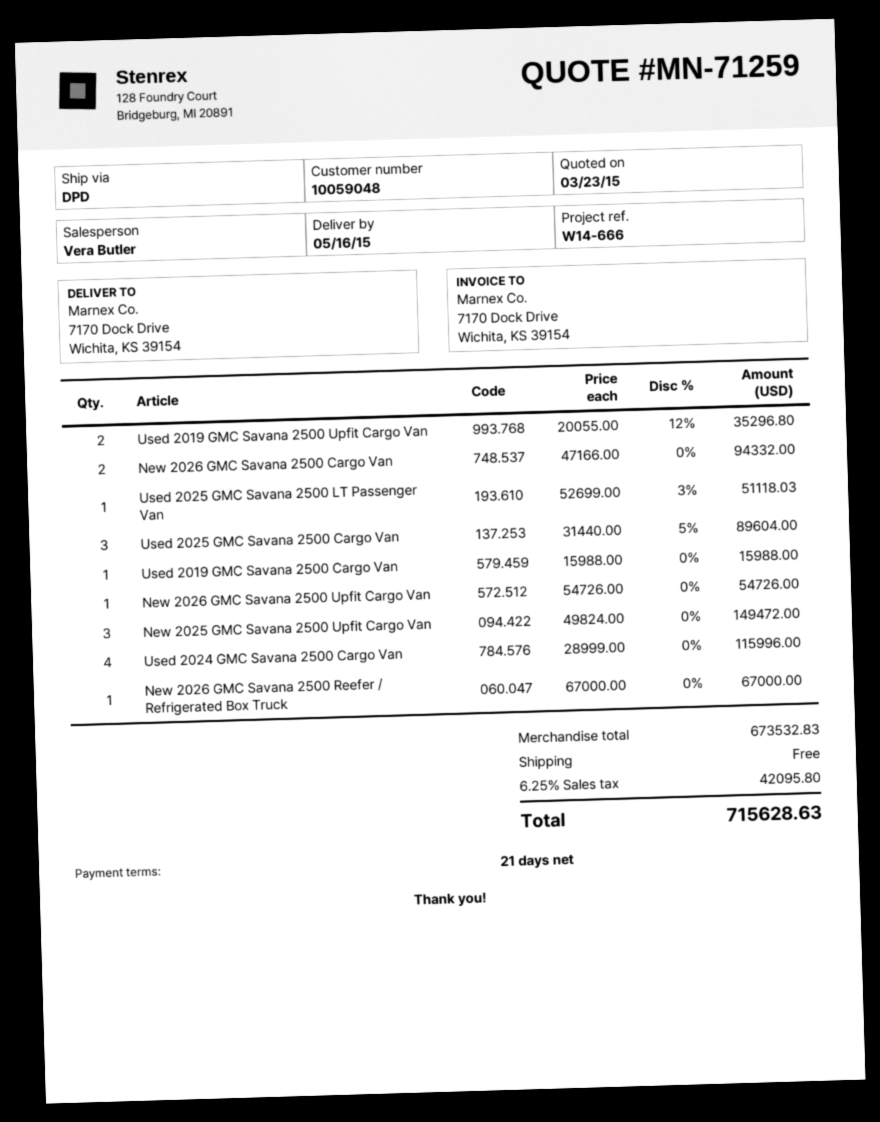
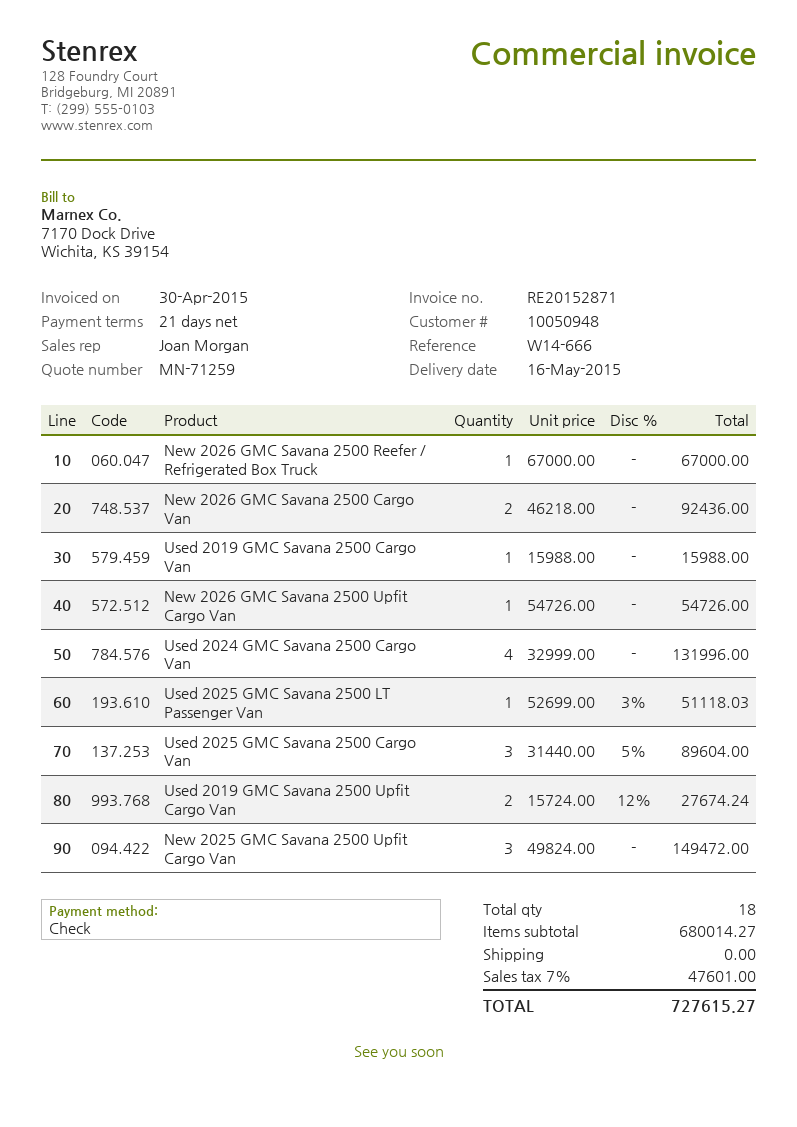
customer number: 10059048 -> 10050948
sales rep: Vera Butler -> Joan Morgan
Used 2019 GMC Savana 2500 Upfit Cargo Van: 2 x 20055.00 - 12% = 35296.80 -> 2 x 15724.00 - 12% = 27674.24
New 2026 GMC Savana 2500 Cargo Van: 2 x 47166.00 = 94332.00 -> 2 x 46218.00 = 92436.00
Used 2024 GMC Savana 2500 Cargo Van: 4 x 28999.00 = 115996.00 -> 4 x 32999.00 = 131996.00
subtotal: 673532.83 -> 680014.27
tax: 6.25% = 42095.80 -> 7% = 47601.00
total: 715628.63 -> 727615.27

